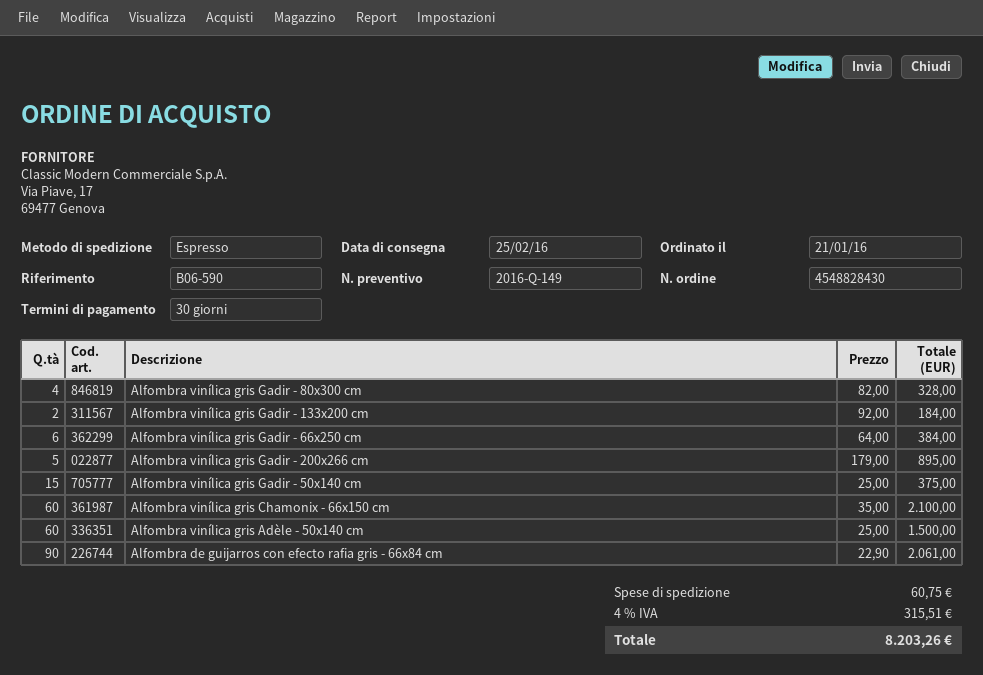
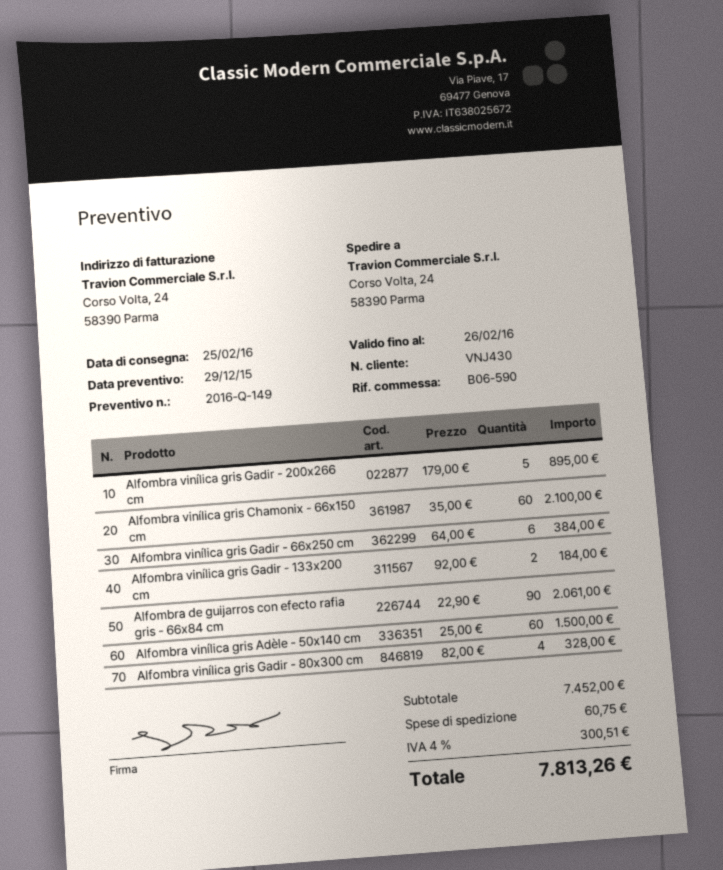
Alfombra vinílica gris Gadir - 50x140 cm: 15 x 25.00 = 375.00 -> none
tax: 4% = 315.51 -> 4% = 300.51
total: 8203.26 -> 7813.26

